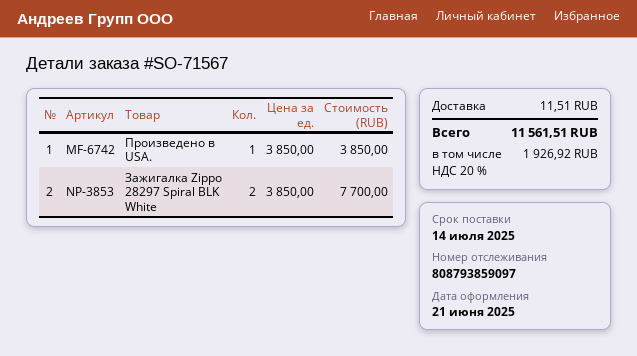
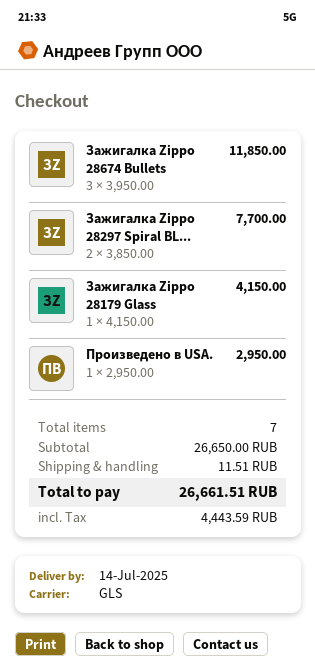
Произведено в USA.: 1 x 3850.00 = 3850.00 -> 1 x 2950.00 = 2950.00
Зажигалка Zippo 28674 Bullets: none -> 3 x 3950.00 = 11850.00
Зажигалка Zippo 28179 Glass: none -> 1 x 4150.00 = 4150.00
tax: 1926.92 -> 4443.59
total: 11561.51 -> 26661.51

